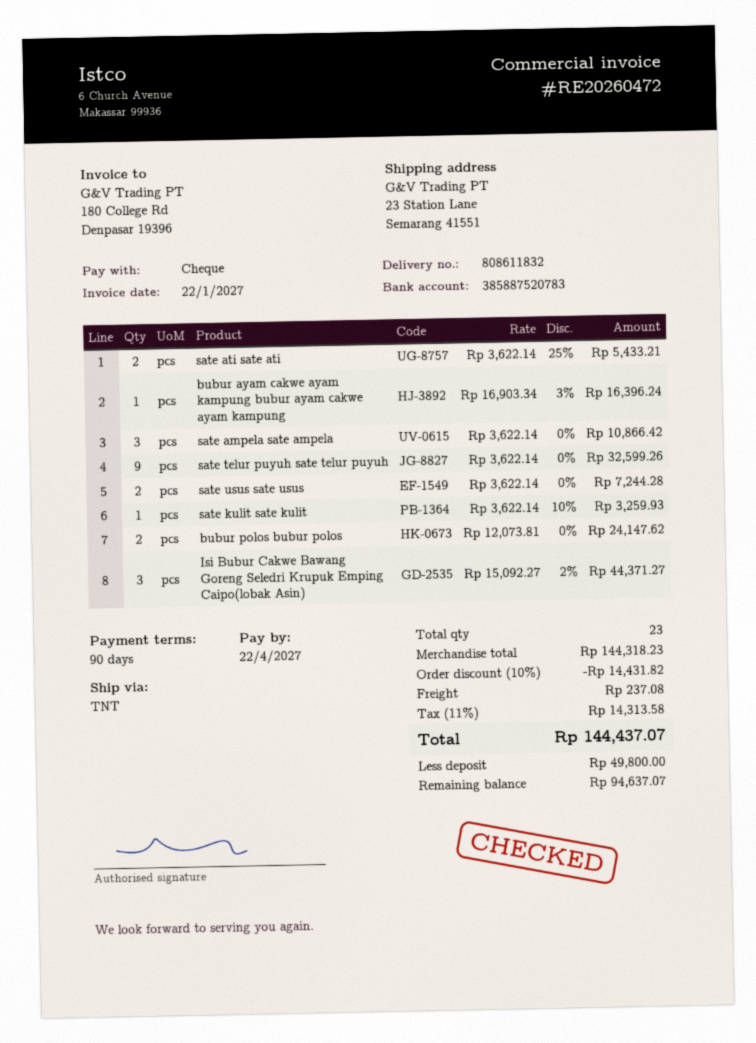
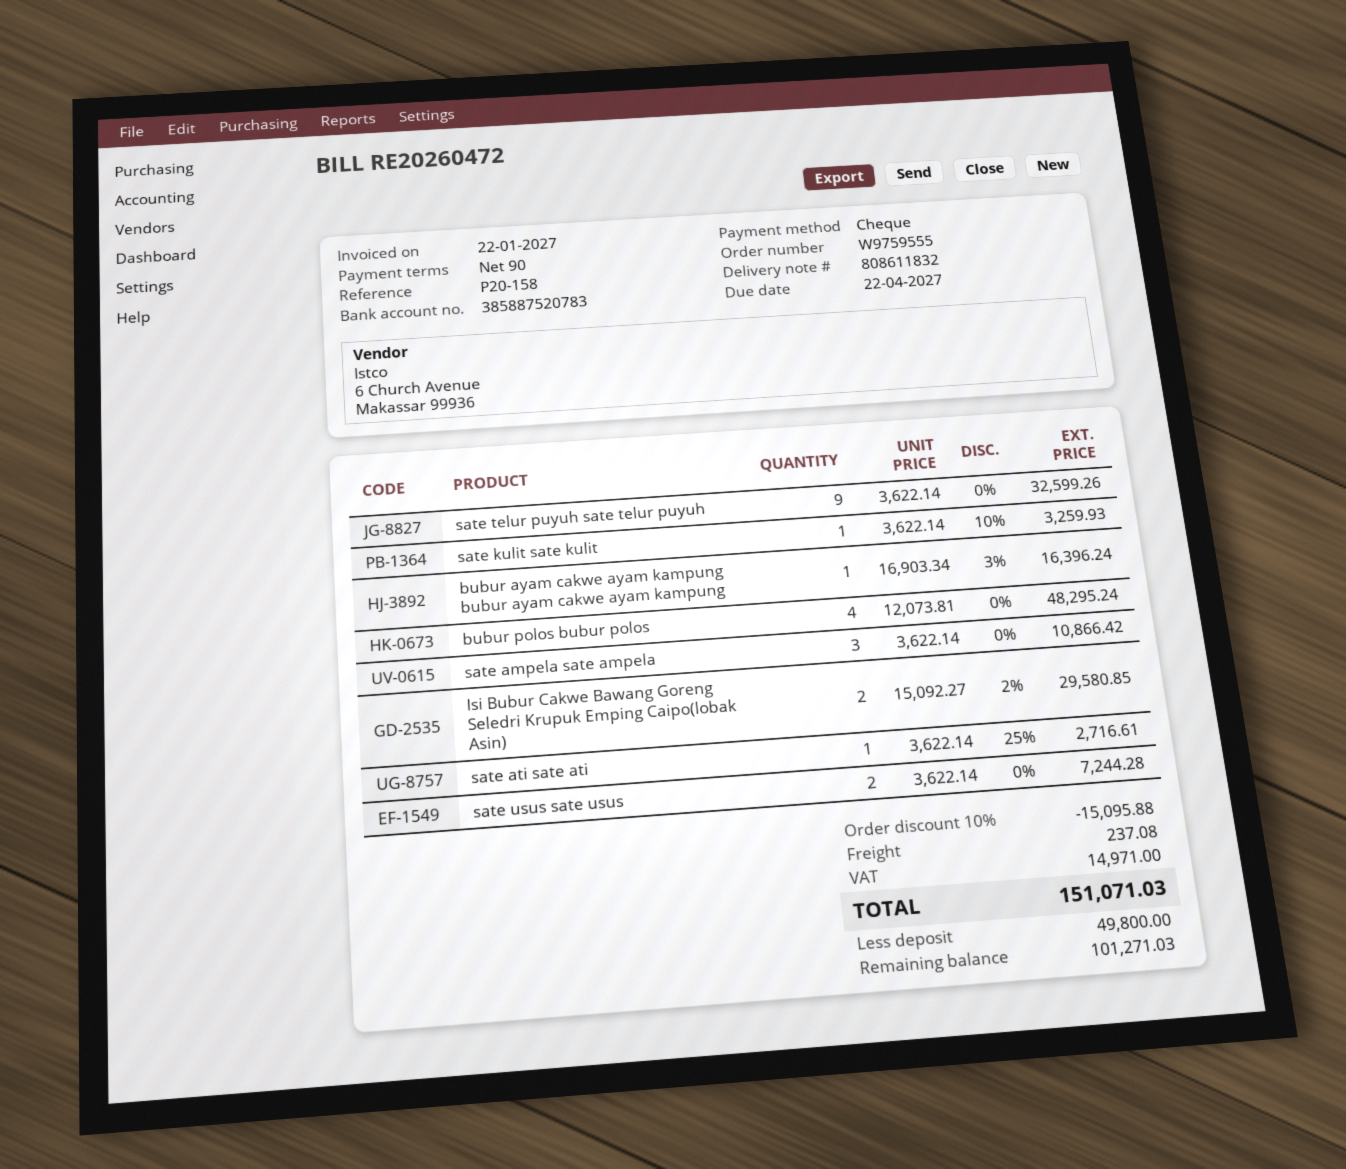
sate ati sate ati: 2 x 3622.14 - 25% = 5433.21 -> 1 x 3622.14 - 25% = 2716.61
bubur polos bubur polos: 2 x 12073.81 = 24147.62 -> 4 x 12073.81 = 48295.24
Isi Bubur Cakwe Bawang Goreng Seledri Krupuk Emping Caipo(lobak Asin): 3 x 15092.27 - 2% = 44371.27 -> 2 x 15092.27 - 2% = 29580.85
discount: 10% = 14431.82 -> 10% = 15095.88
tax: 14313.58 -> 14971.00
total: 144437.07 -> 151071.03
balance: 94637.07 -> 101271.03

